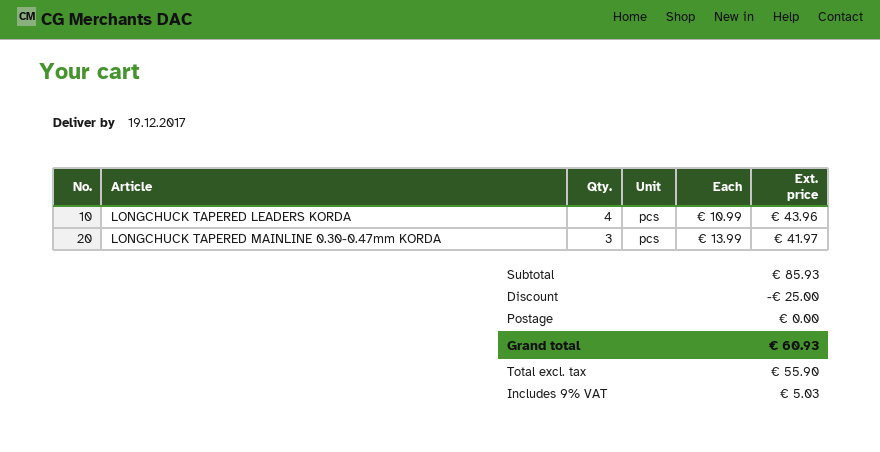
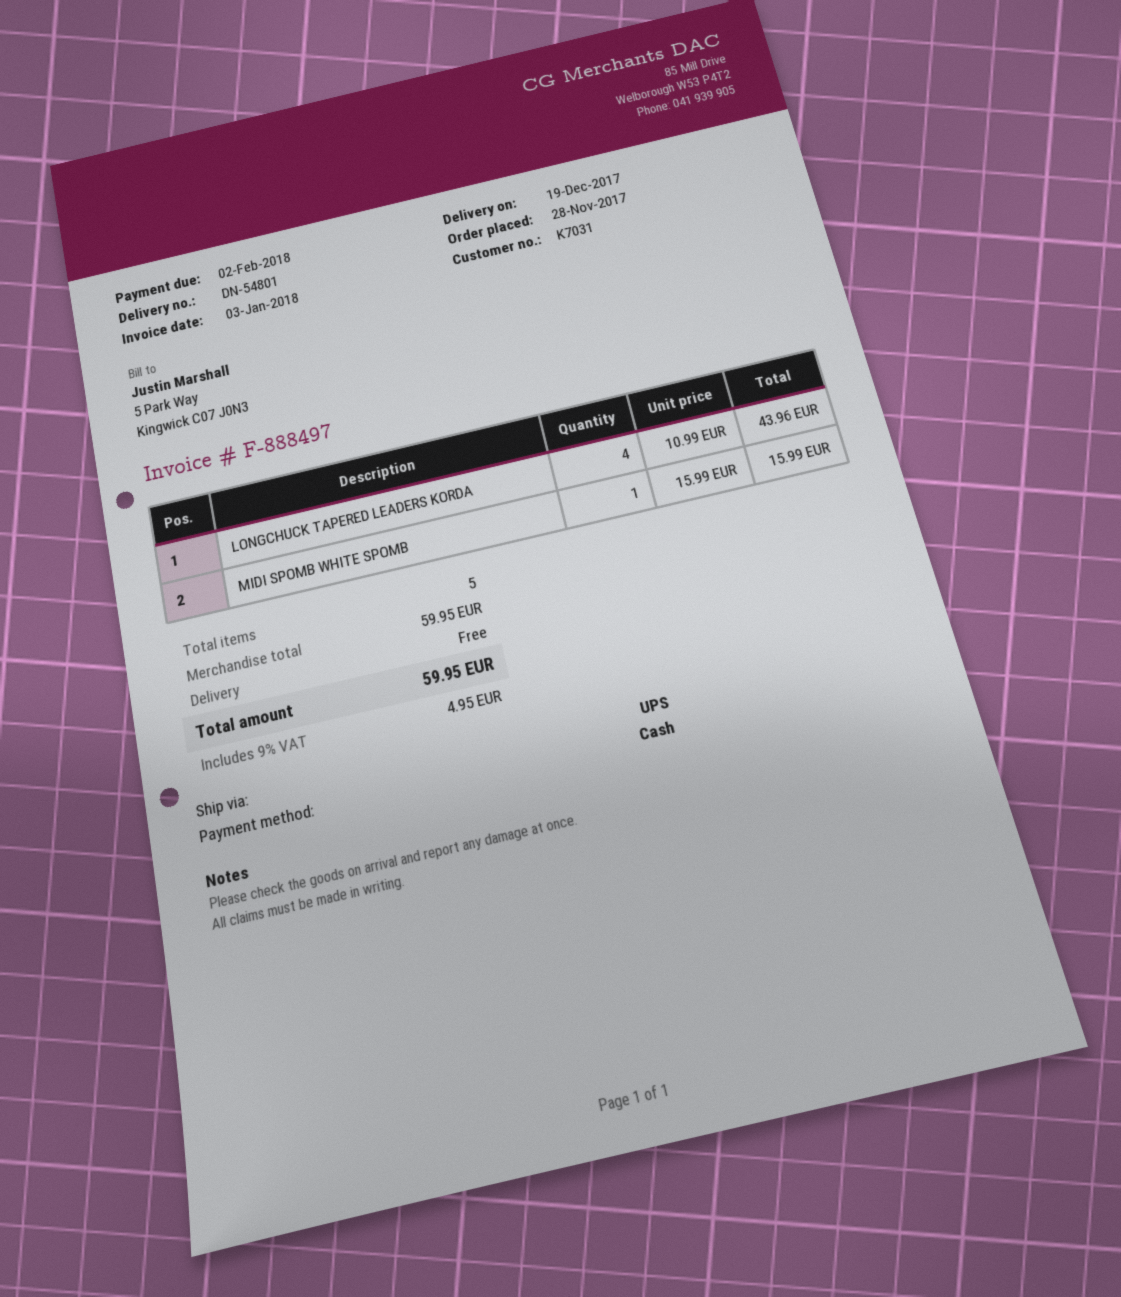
LONGCHUCK TAPERED MAINLINE 0.30-0.47mm KORDA: 3 x 13.99 = 41.97 -> none
MIDI SPOMB WHITE SPOMB: none -> 1 x 15.99 = 15.99
subtotal: 85.93 -> 59.95
discount: 25.00 -> none
tax: 9% = 5.03 -> 9% = 4.95
total: 60.93 -> 59.95

